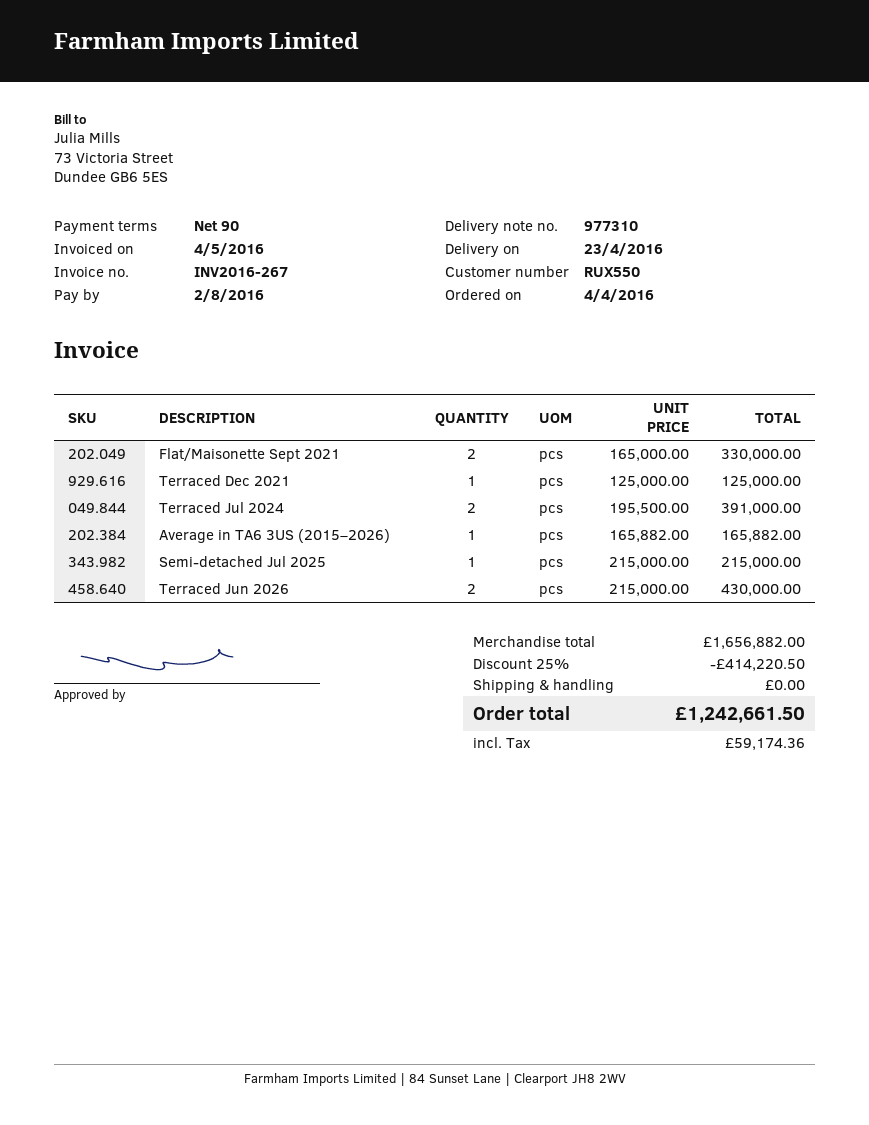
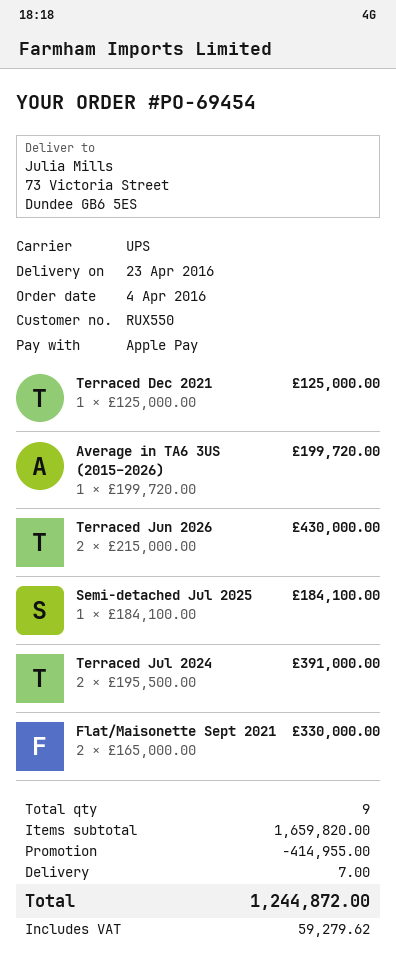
Average in TA6 3US (2015–2026): 1 x 165882.00 = 165882.00 -> 1 x 199720.00 = 199720.00
Semi-detached Jul 2025: 1 x 215000.00 = 215000.00 -> 1 x 184100.00 = 184100.00
subtotal: 1656882.00 -> 1659820.00
discount: 414220.50 -> 414955.00
shipping: 0.00 -> 7.00
tax: 59174.36 -> 59279.62
total: 1242661.50 -> 1244872.00

